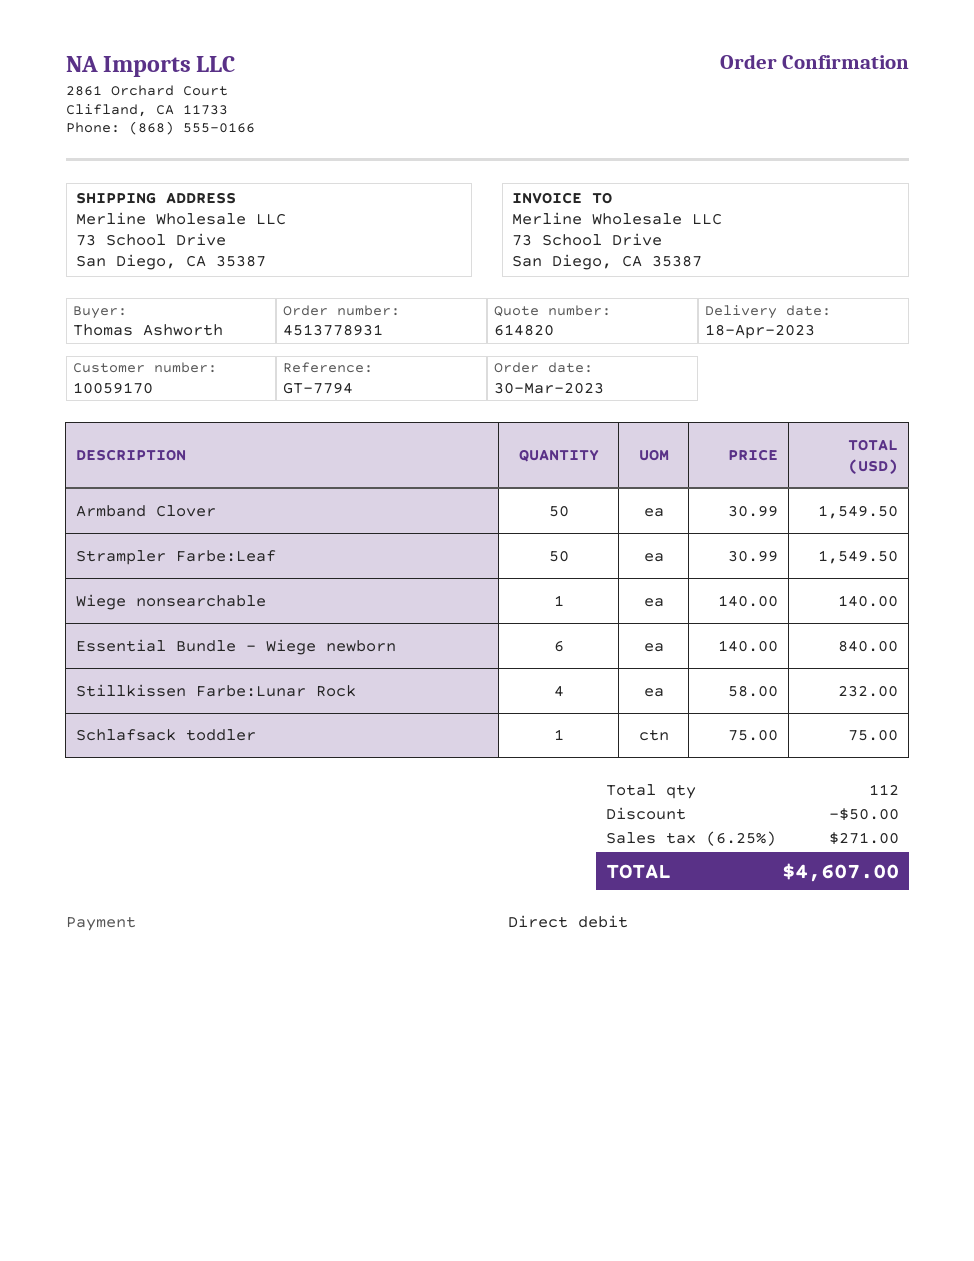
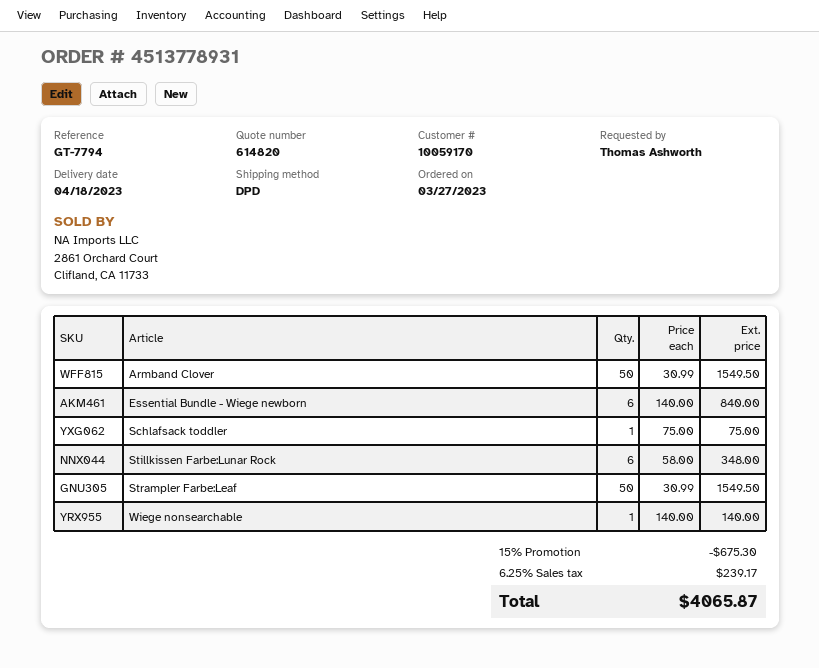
order date: 2023-03-30 -> 2023-03-27
Stillkissen Farbe:Lunar Rock: 4 x 58.00 = 232.00 -> 6 x 58.00 = 348.00
discount: 50.00 -> 675.30
tax: 6.25% = 271.00 -> 6.25% = 239.17
total: 4607.00 -> 4065.87

